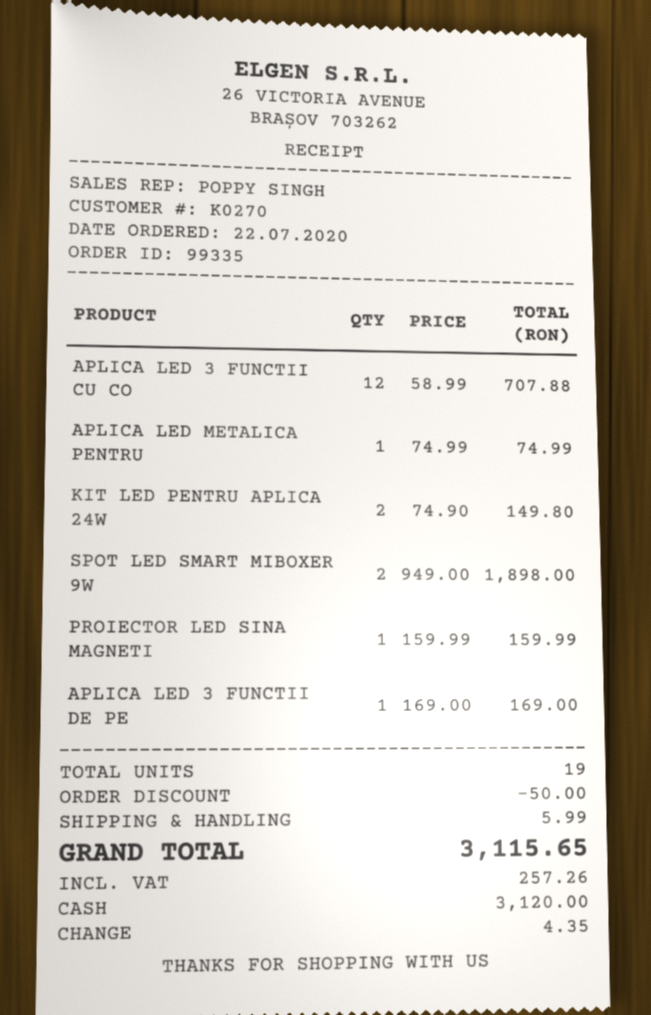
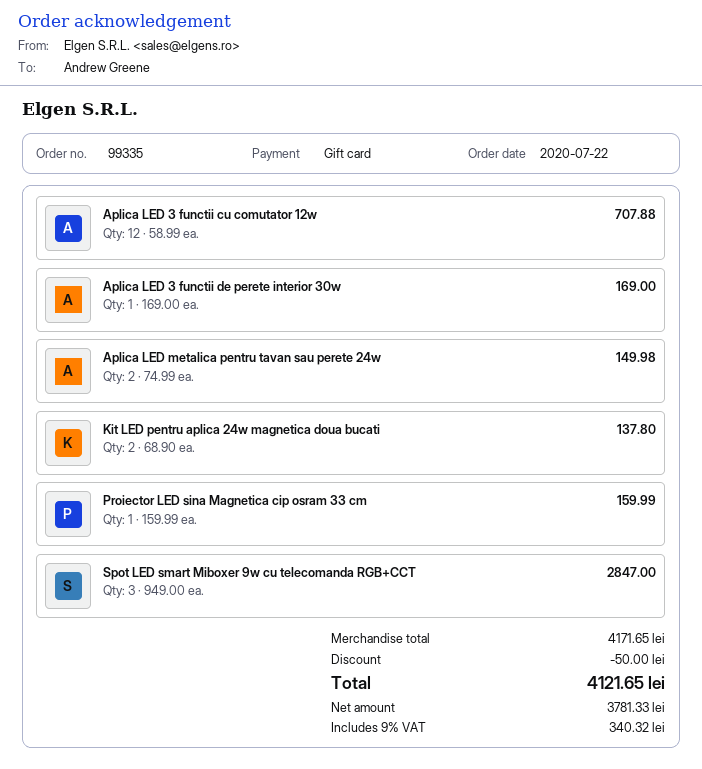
payment method: cash -> gift card
APLICA LED METALICA PENTRU: 1 x 74.99 = 74.99 -> 2 x 74.99 = 149.98
KIT LED PENTRU APLICA 24W: 2 x 74.90 = 149.80 -> 2 x 68.90 = 137.80
SPOT LED SMART MIBOXER 9W: 2 x 949.00 = 1898.00 -> 3 x 949.00 = 2847.00
shipping: 5.99 -> none
tax: 257.26 -> 340.32
total: 3115.65 -> 4121.65

